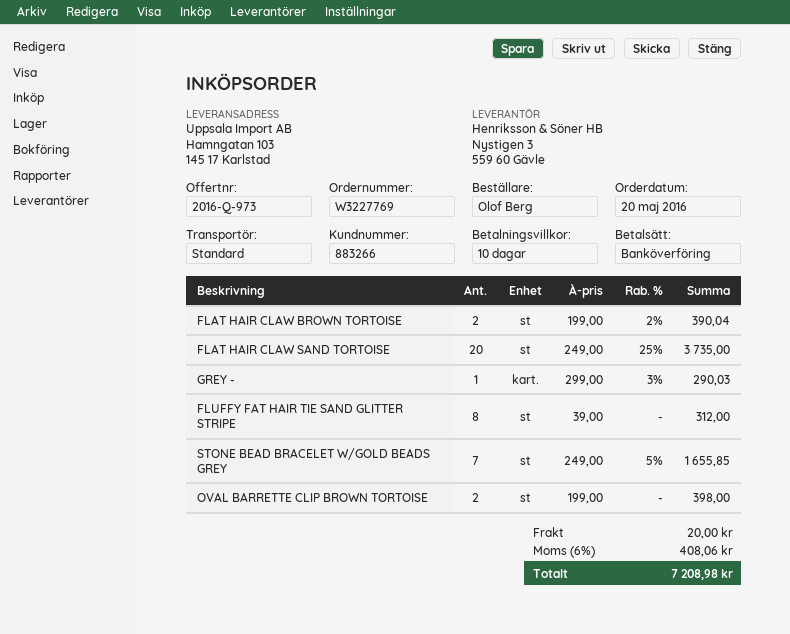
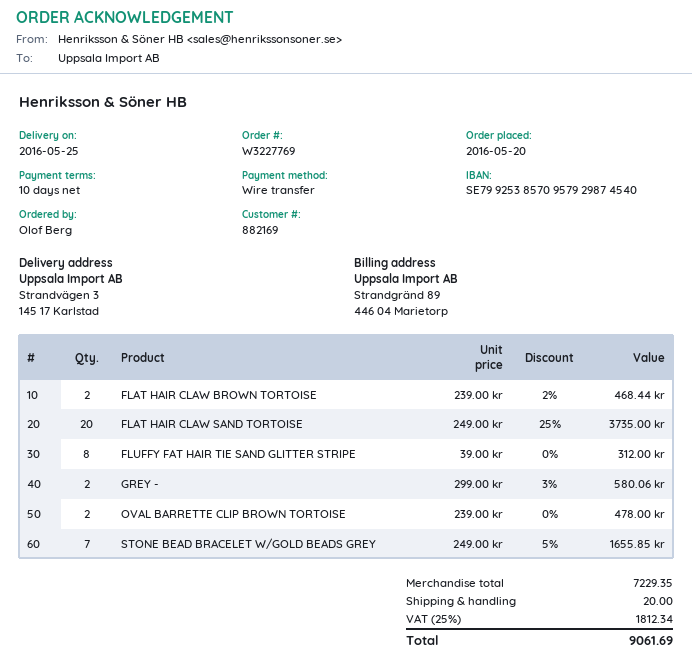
customer number: 883266 -> 882169
ship to: Hamngatan 103, 145 17 Karlstad -> Strandvägen 3, 145 17 Karlstad
FLAT HAIR CLAW BROWN TORTOISE: 2 x 199.00 - 2% = 390.04 -> 2 x 239.00 - 2% = 468.44
GREY -: 1 x 299.00 - 3% = 290.03 -> 2 x 299.00 - 3% = 580.06
OVAL BARRETTE CLIP BROWN TORTOISE: 2 x 199.00 = 398.00 -> 2 x 239.00 = 478.00
tax: 6% = 408.06 -> 25% = 1812.34
total: 7208.98 -> 9061.69

